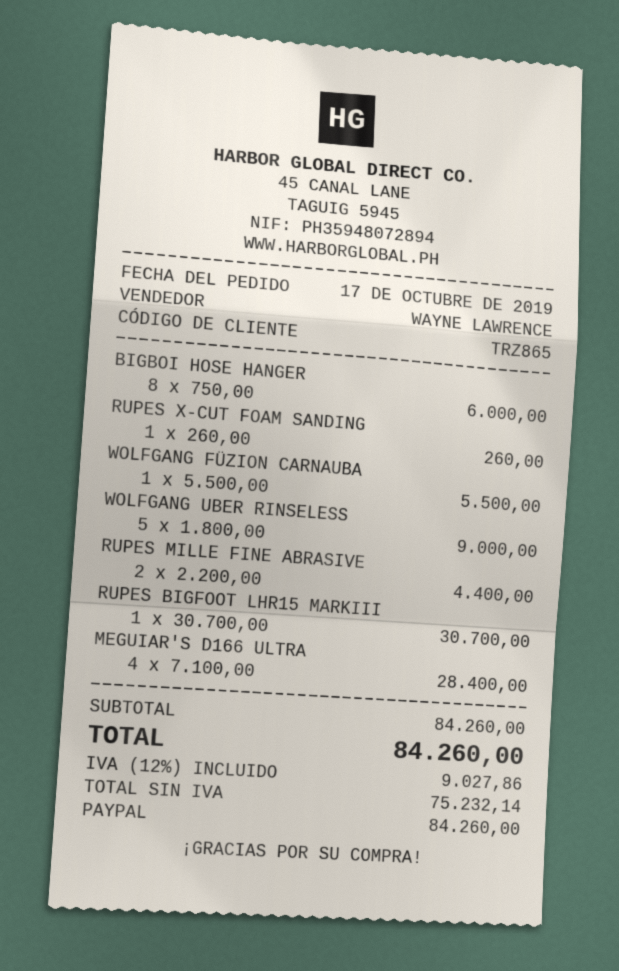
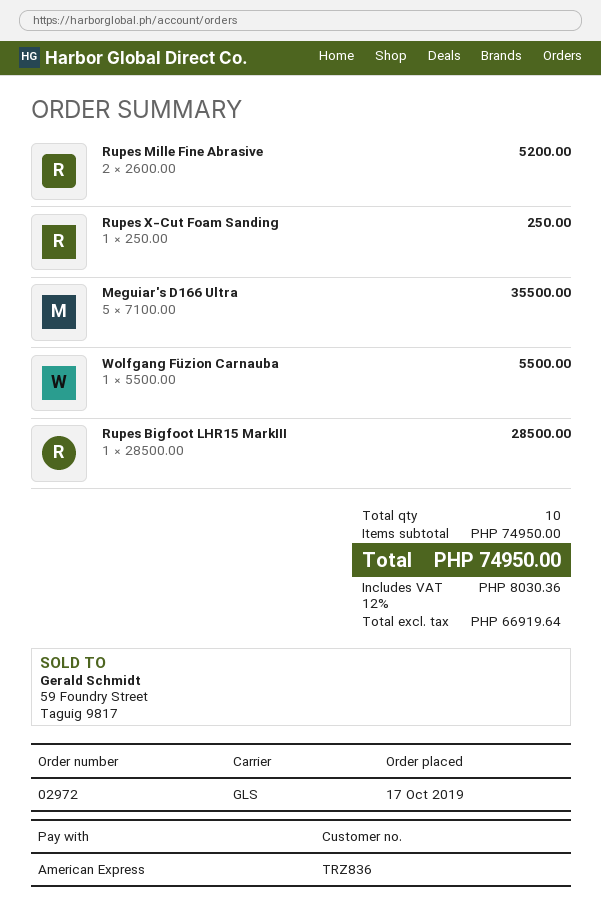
customer number: TRZ865 -> TRZ836
payment method: PayPal -> American Express
BIGBOI HOSE HANGER: 8 x 750.00 = 6000.00 -> none
RUPES X-CUT FOAM SANDING: 1 x 260.00 = 260.00 -> 1 x 250.00 = 250.00
WOLFGANG UBER RINSELESS: 5 x 1800.00 = 9000.00 -> none
RUPES MILLE FINE ABRASIVE: 2 x 2200.00 = 4400.00 -> 2 x 2600.00 = 5200.00
RUPES BIGFOOT LHR15 MARKIII: 1 x 30700.00 = 30700.00 -> 1 x 28500.00 = 28500.00
MEGUIAR'S D166 ULTRA: 4 x 7100.00 = 28400.00 -> 5 x 7100.00 = 35500.00
subtotal: 84260.00 -> 74950.00
net: 75232.14 -> 66919.64
tax: 12% = 9027.86 -> 12% = 8030.36
total: 84260.00 -> 74950.00

